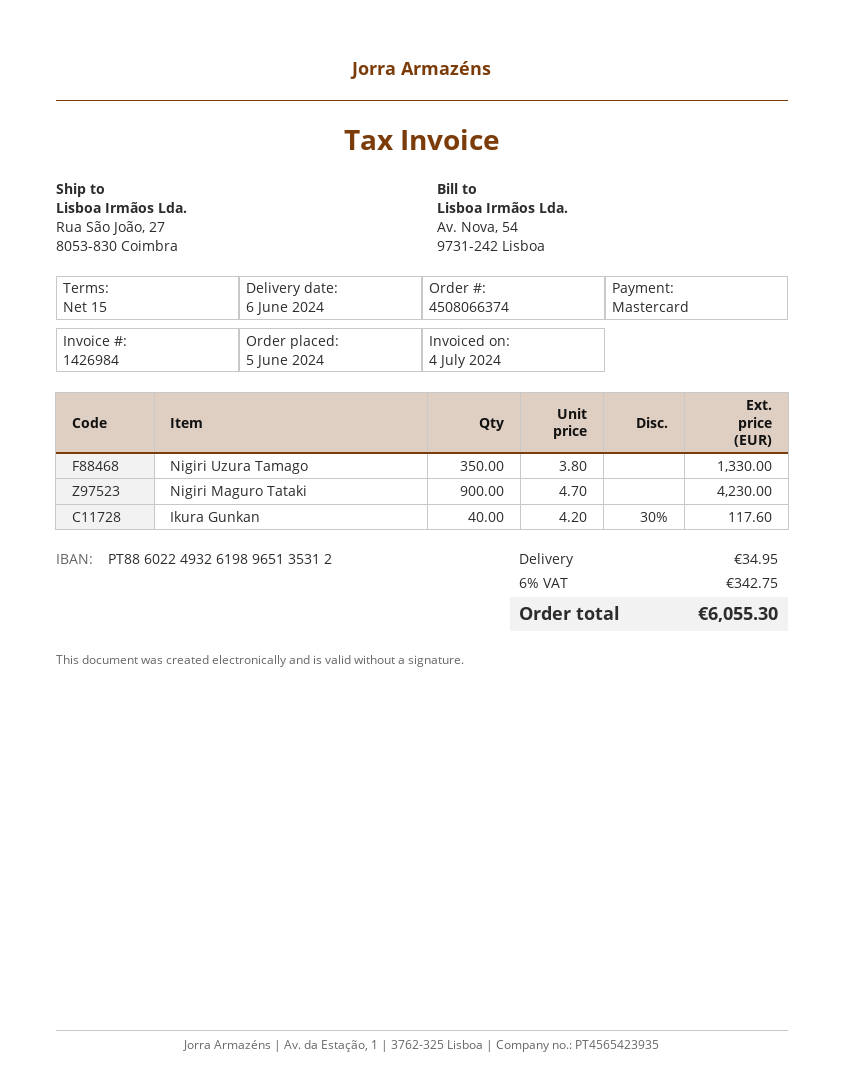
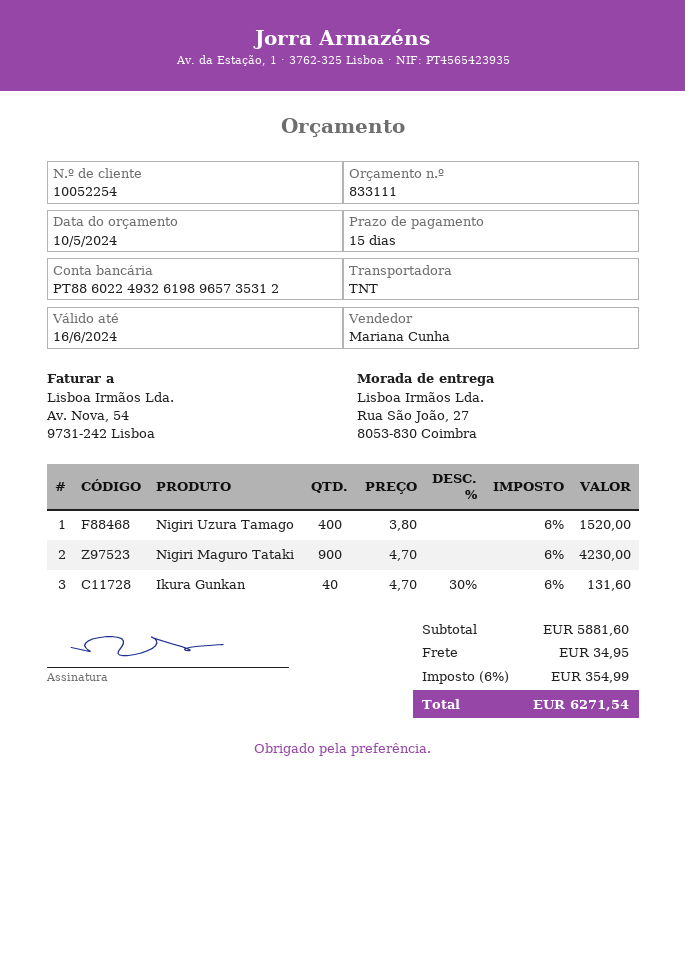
bank account: PT88602249326198965135312 -> PT88602249326198965735312
Nigiri Uzura Tamago: 350 x 3.80 = 1330.00 -> 400 x 3.80 = 1520.00
Ikura Gunkan: 40 x 4.20 - 30% = 117.60 -> 40 x 4.70 - 30% = 131.60
tax: 6% = 342.75 -> 6% = 354.99
total: 6055.30 -> 6271.54

